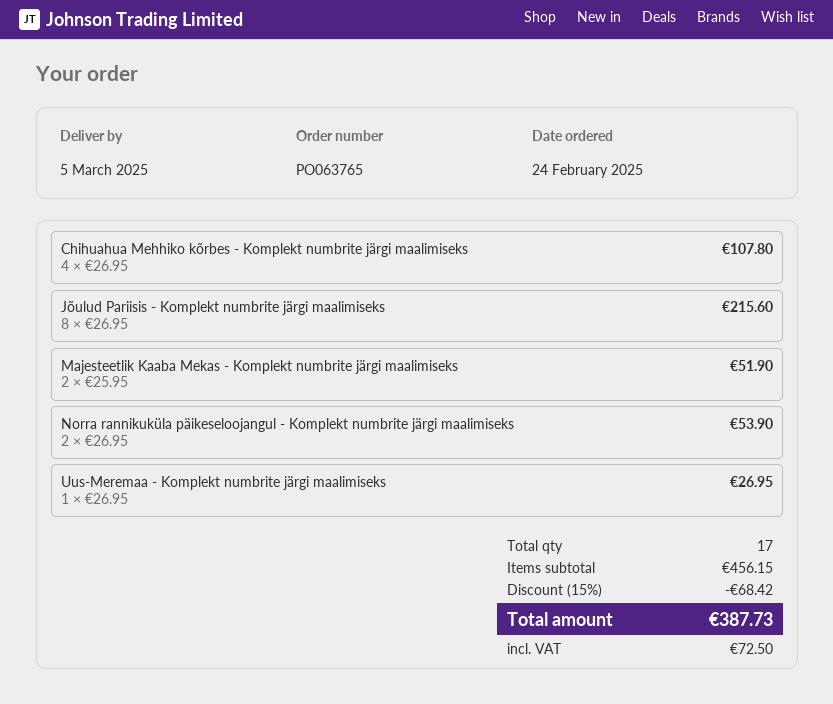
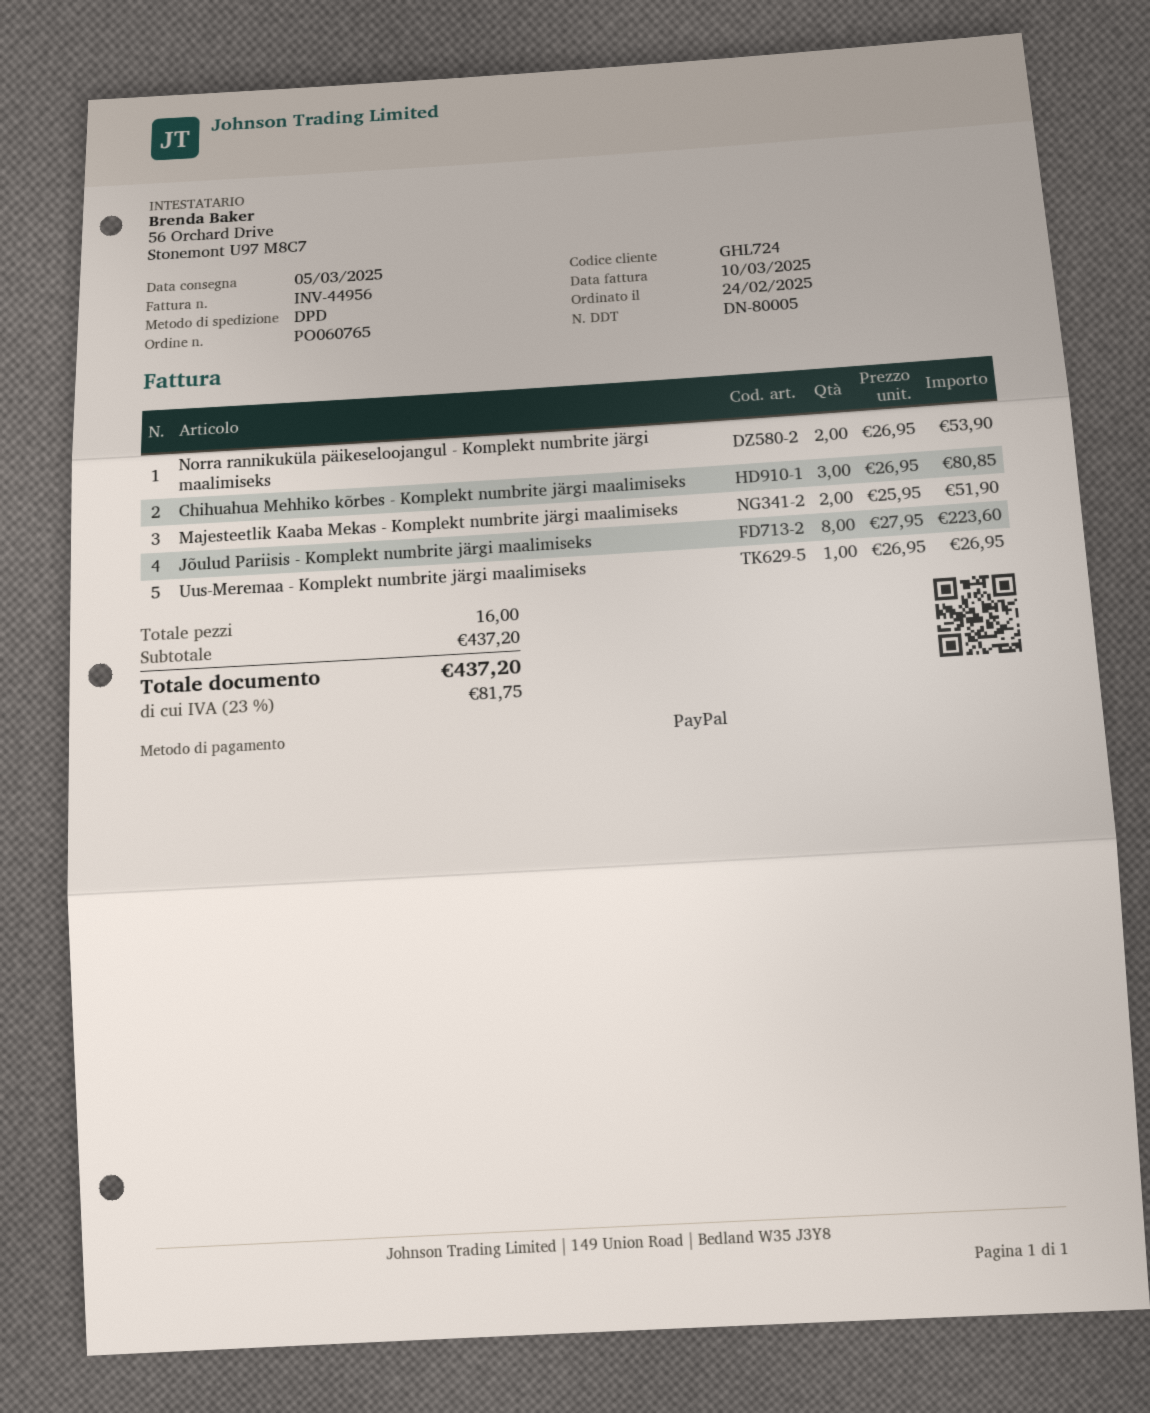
order number: PO063765 -> PO060765
Chihuahua Mehhiko kõrbes - Komplekt numbrite järgi maalimiseks: 4 x 26.95 = 107.80 -> 3 x 26.95 = 80.85
Jõulud Pariisis - Komplekt numbrite järgi maalimiseks: 8 x 26.95 = 215.60 -> 8 x 27.95 = 223.60
total quantity: 17 -> 16
subtotal: 456.15 -> 437.20
discount: 15% = 68.42 -> none
tax: 72.50 -> 81.75
total: 387.73 -> 437.20

